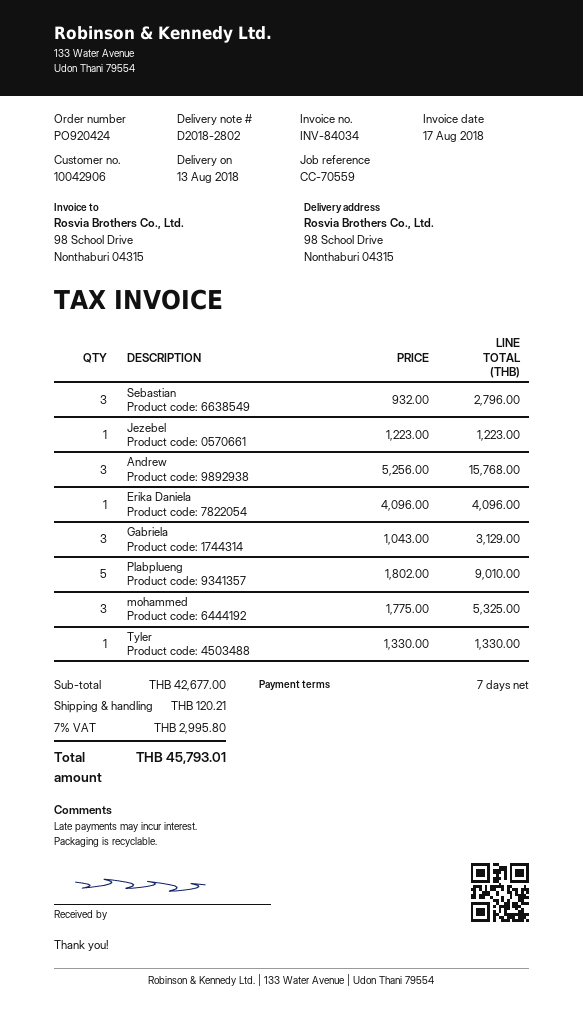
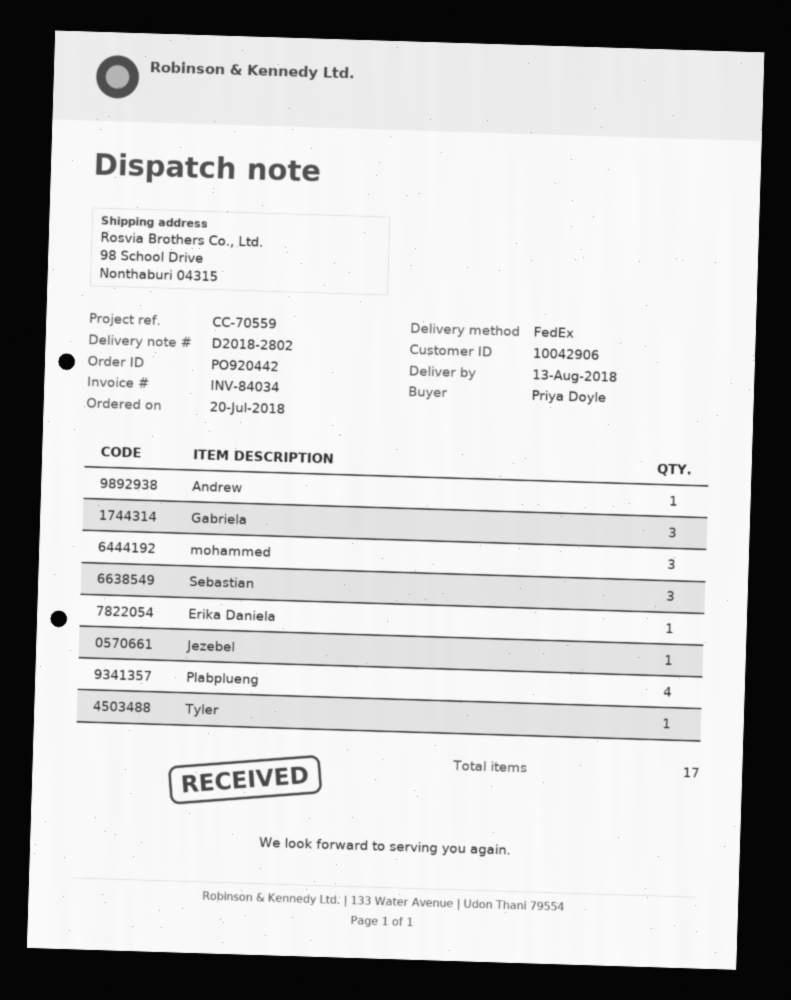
order number: PO920424 -> PO920442
Andrew: 3 -> 1
Plabplueng: 5 -> 4

